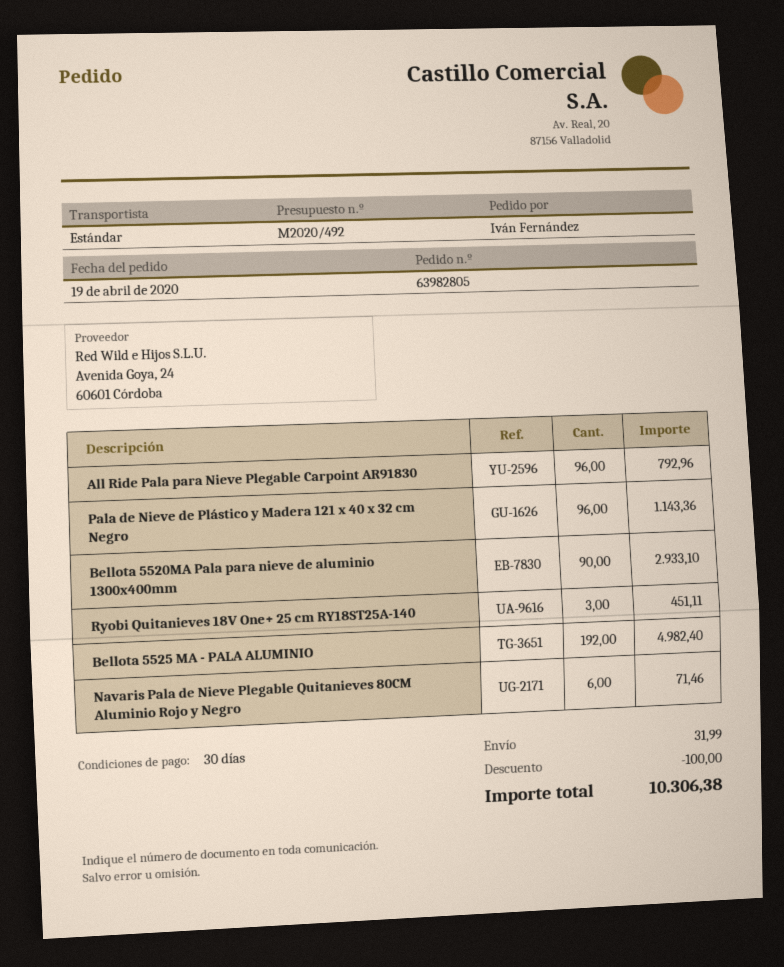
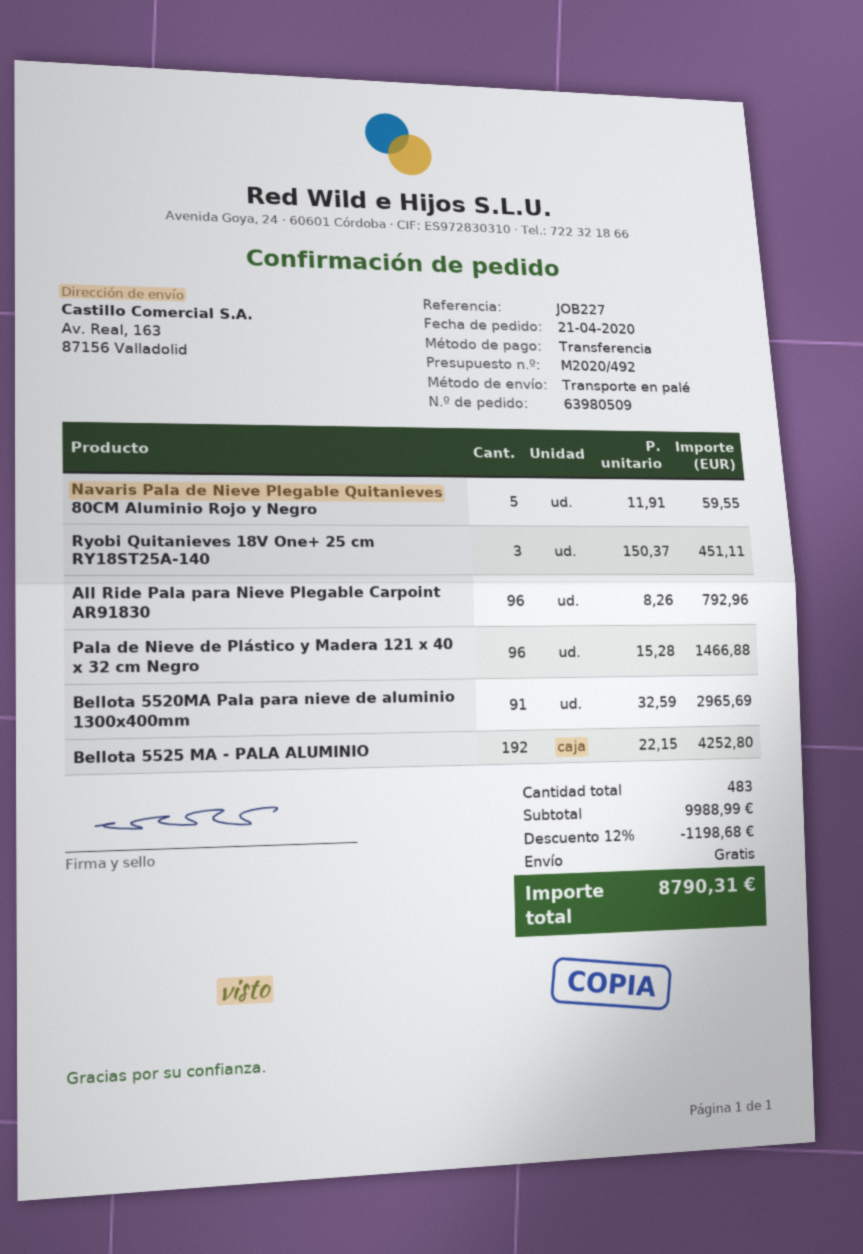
order number: 63982805 -> 63980509
order date: 2020-04-19 -> 2020-04-21
shipping method: standard -> pallet freight
Pala de Nieve de Plástico y Madera 121 x 40 x 32 cm Negro: 96 for 1143.36 -> 96 for 1466.88
Bellota 5520MA Pala para nieve de aluminio 1300x400mm: 90 for 2933.10 -> 91 for 2965.69
Bellota 5525 MA - PALA ALUMINIO: 192 for 4982.40 -> 192 for 4252.80
Navaris Pala de Nieve Plegable Quitanieves 80CM Aluminio Rojo y Negro: 6 for 71.46 -> 5 for 59.55
discount: 100.00 -> 1198.68
shipping: 31.99 -> 0.00
total: 10306.38 -> 8790.31

